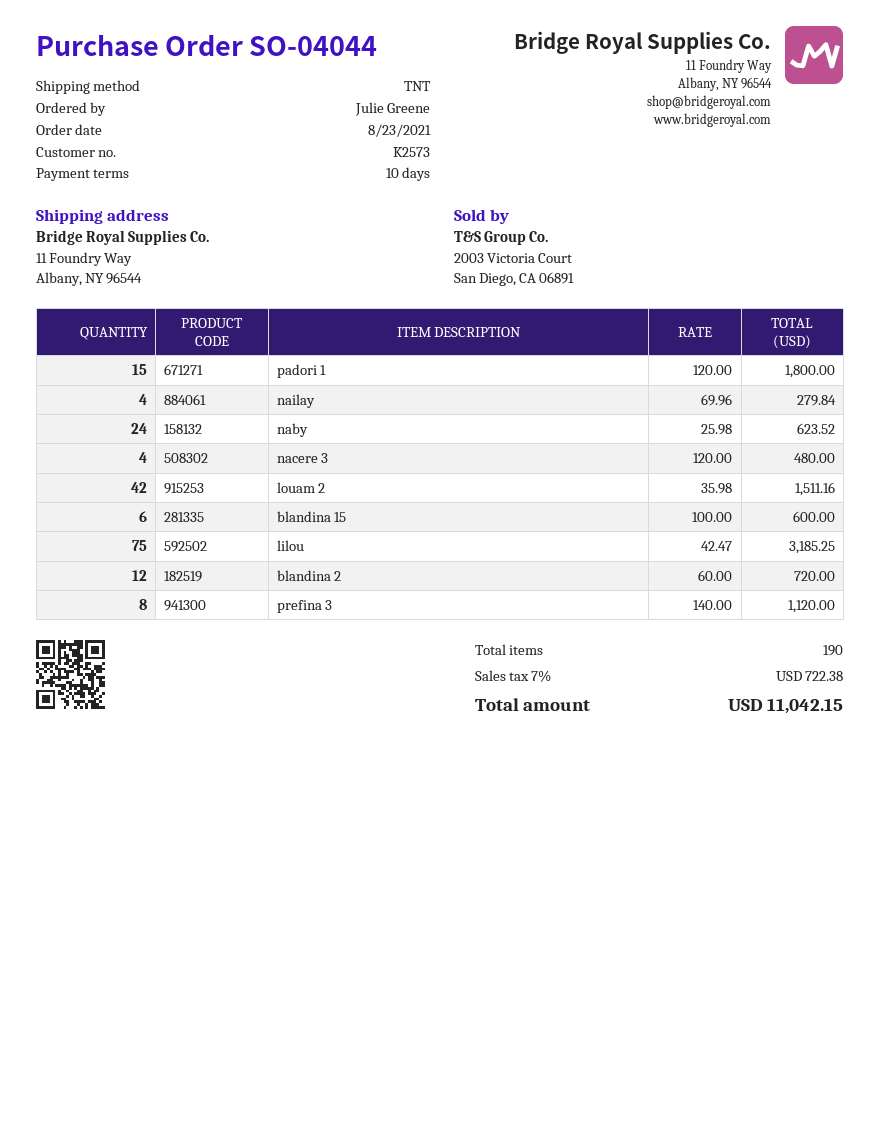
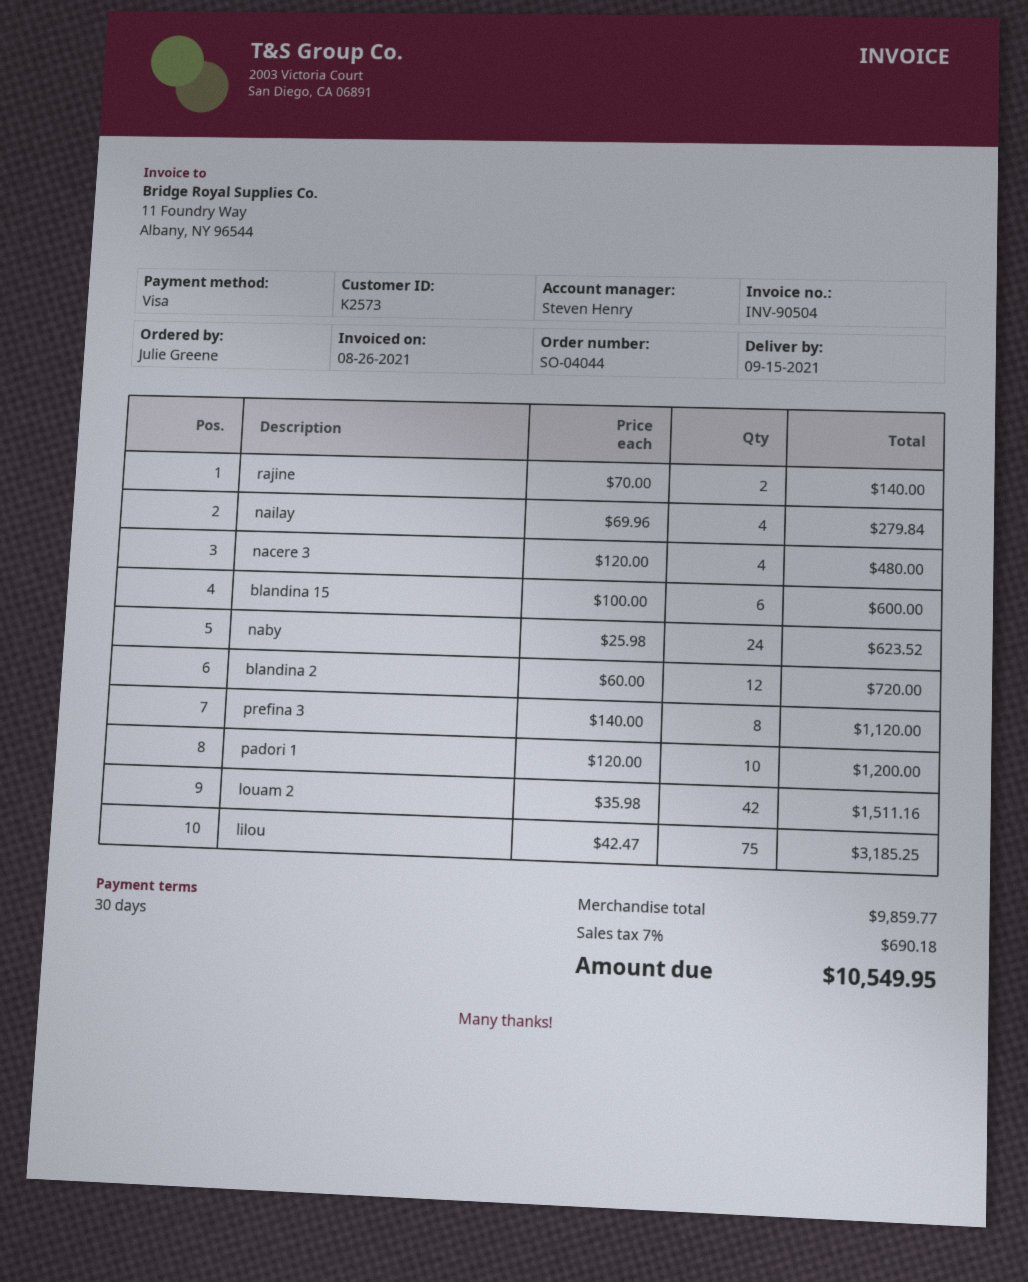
payment terms: 10 days -> 30 days
padori 1: 15 x 120.00 = 1800.00 -> 10 x 120.00 = 1200.00
rajine: none -> 2 x 70.00 = 140.00
tax: 7% = 722.38 -> 7% = 690.18
total: 11042.15 -> 10549.95

